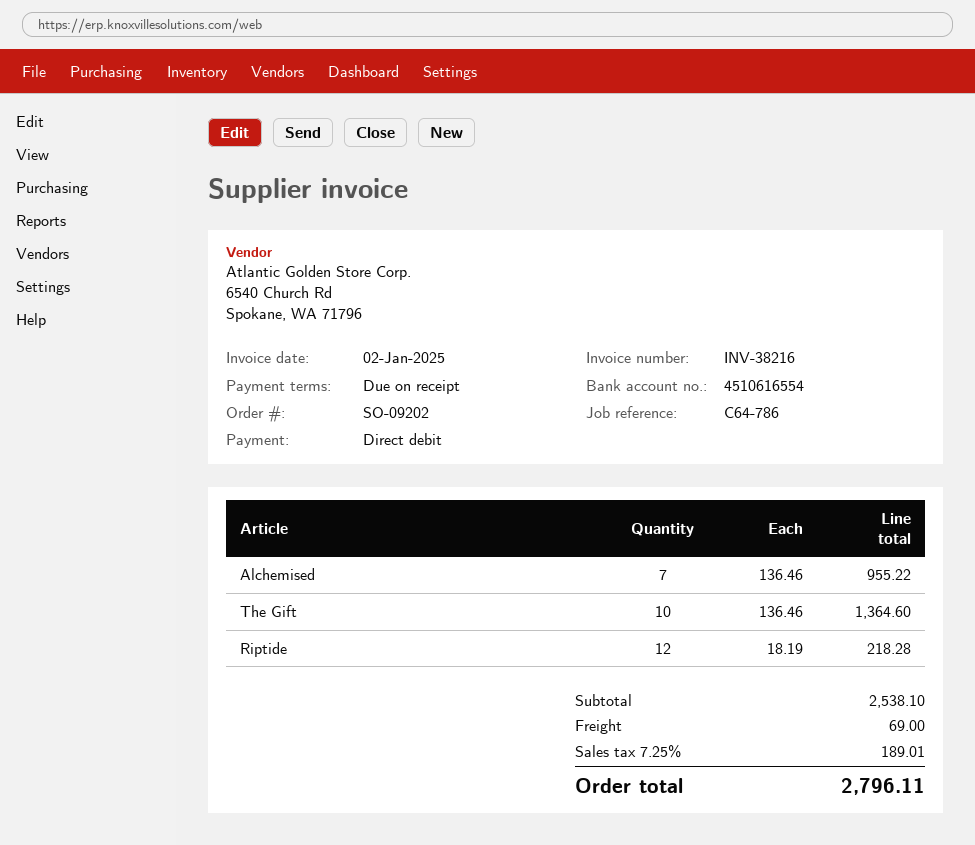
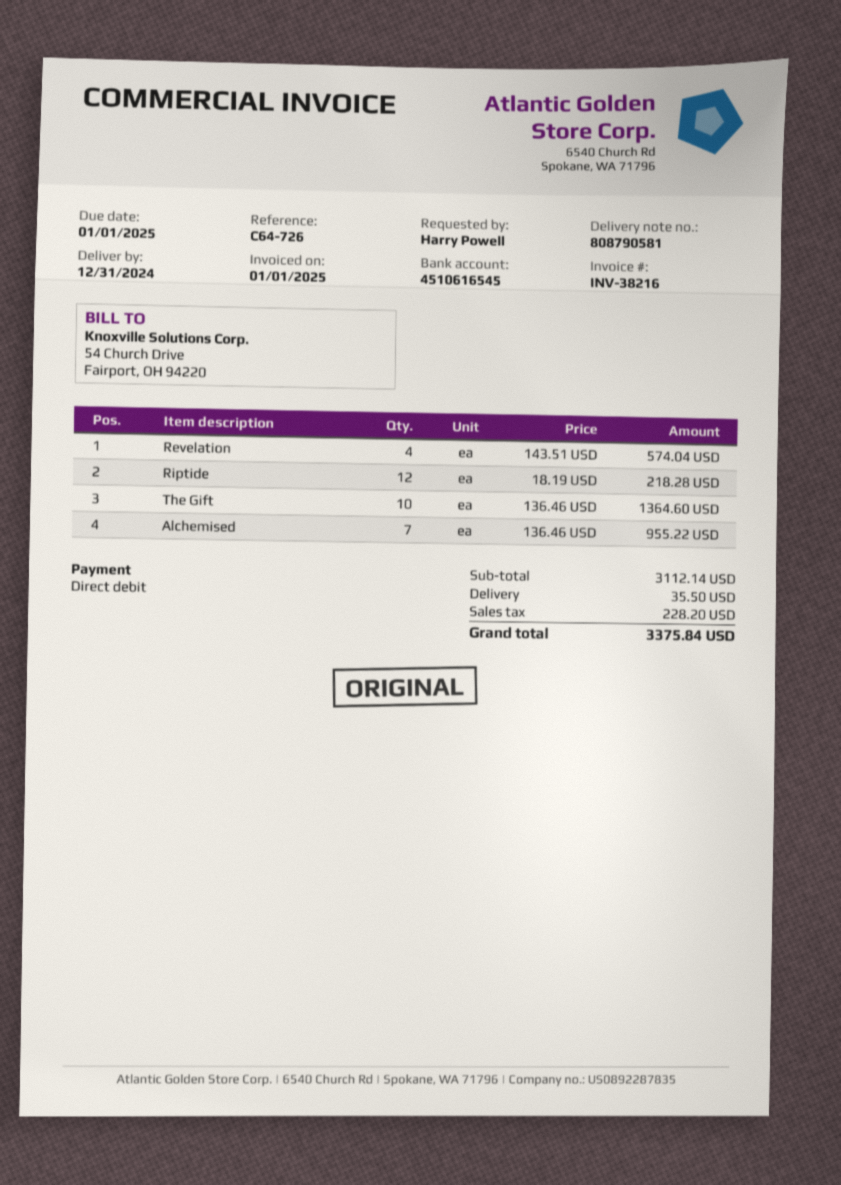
invoice date: 2025-01-02 -> 2025-01-01
reference: C64-786 -> C64-726
bank account: 4510616554 -> 4510616545
Revelation: none -> 4 x 143.51 = 574.04
subtotal: 2538.10 -> 3112.14
shipping: 69.00 -> 35.50
tax: 189.01 -> 228.20
total: 2796.11 -> 3375.84

